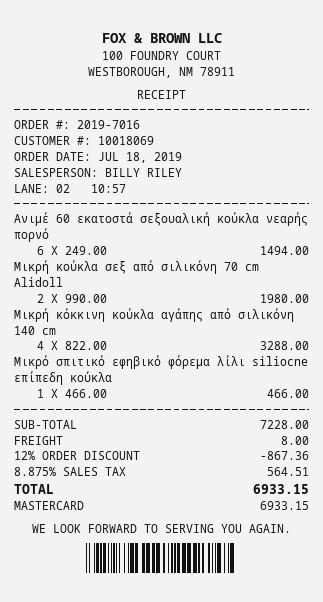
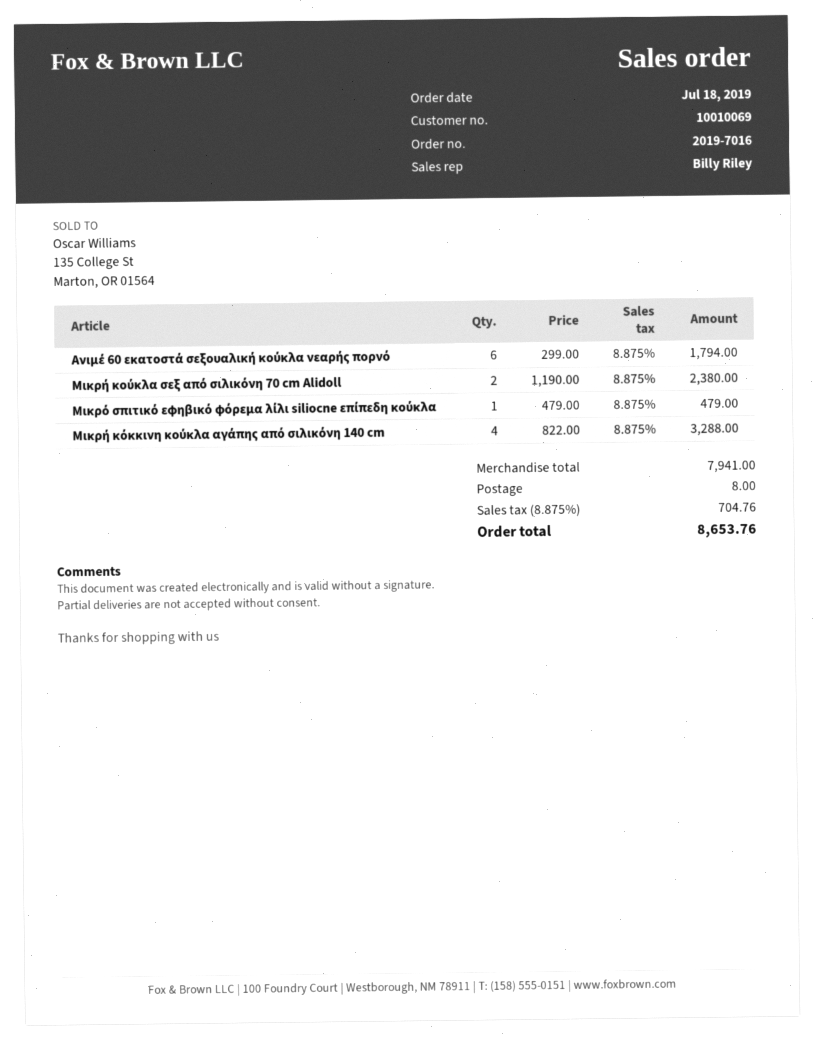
customer number: 10018069 -> 10010069
Ανιμέ 60 εκατοστά σεξουαλική κούκλα νεαρής πορνό: 6 x 249.00 = 1494.00 -> 6 x 299.00 = 1794.00
Μικρή κούκλα σεξ από σιλικόνη 70 cm Alidoll: 2 x 990.00 = 1980.00 -> 2 x 1190.00 = 2380.00
Μικρό σπιτικό εφηβικό φόρεμα λίλι siliocne επίπεδη κούκλα: 1 x 466.00 = 466.00 -> 1 x 479.00 = 479.00
subtotal: 7228.00 -> 7941.00
discount: 12% = 867.36 -> none
tax: 8.875% = 564.51 -> 8.875% = 704.76
total: 6933.15 -> 8653.76

